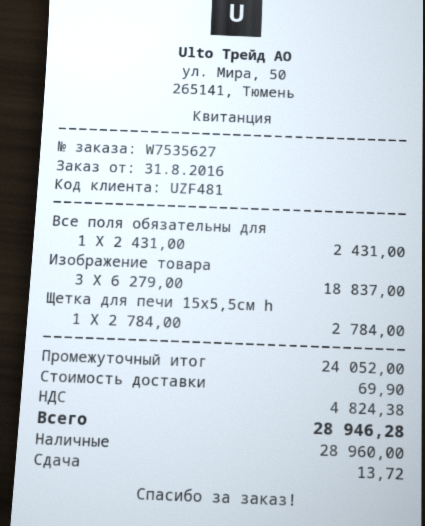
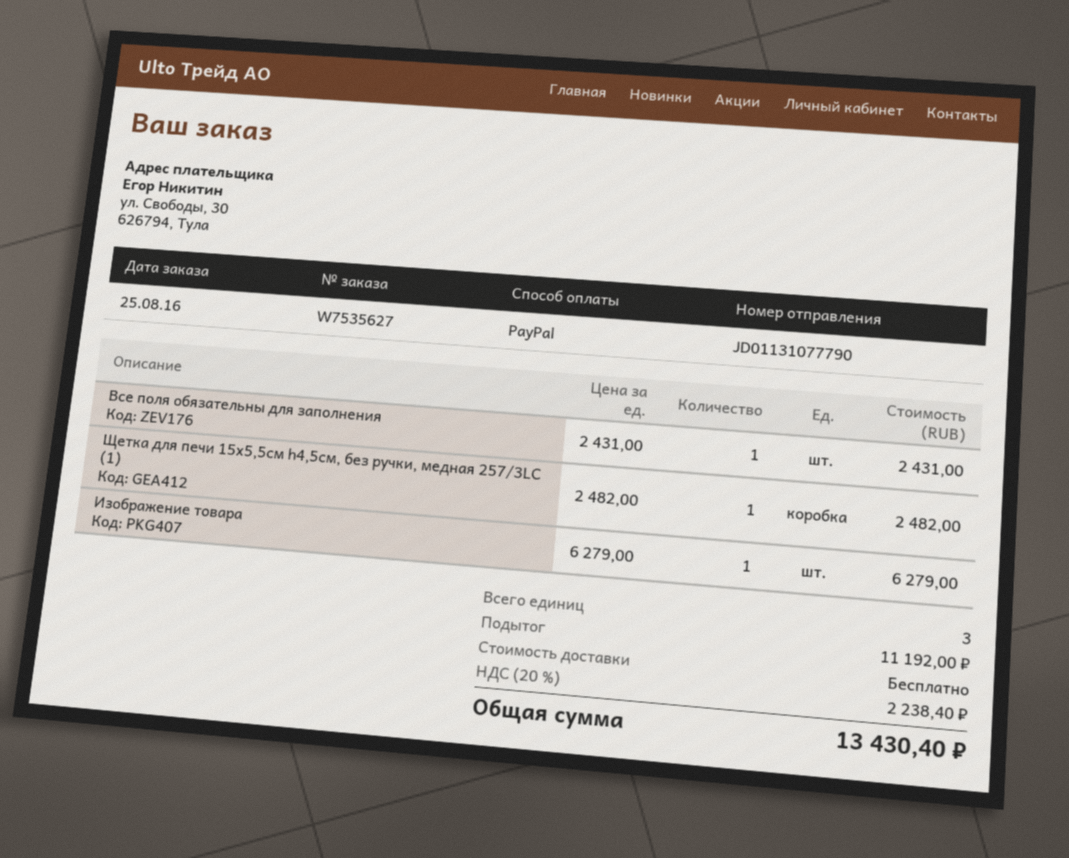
order date: 2016-08-31 -> 2016-08-25
payment method: cash -> PayPal
Изображение товара: 3 x 6279.00 = 18837.00 -> 1 x 6279.00 = 6279.00
Щетка для печи 15х5,5см h: 1 x 2784.00 = 2784.00 -> 1 x 2482.00 = 2482.00
subtotal: 24052.00 -> 11192.00
shipping: 69.90 -> 0.00
tax: 4824.38 -> 2238.40
total: 28946.28 -> 13430.40

